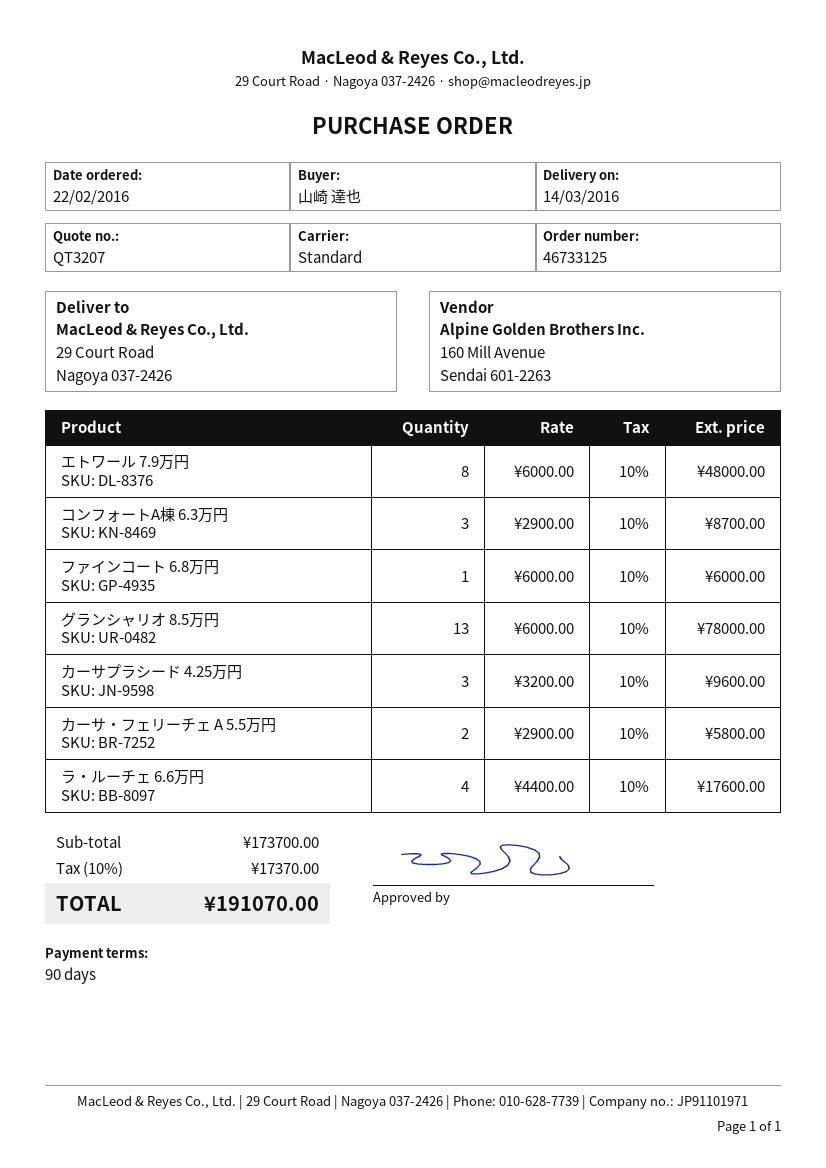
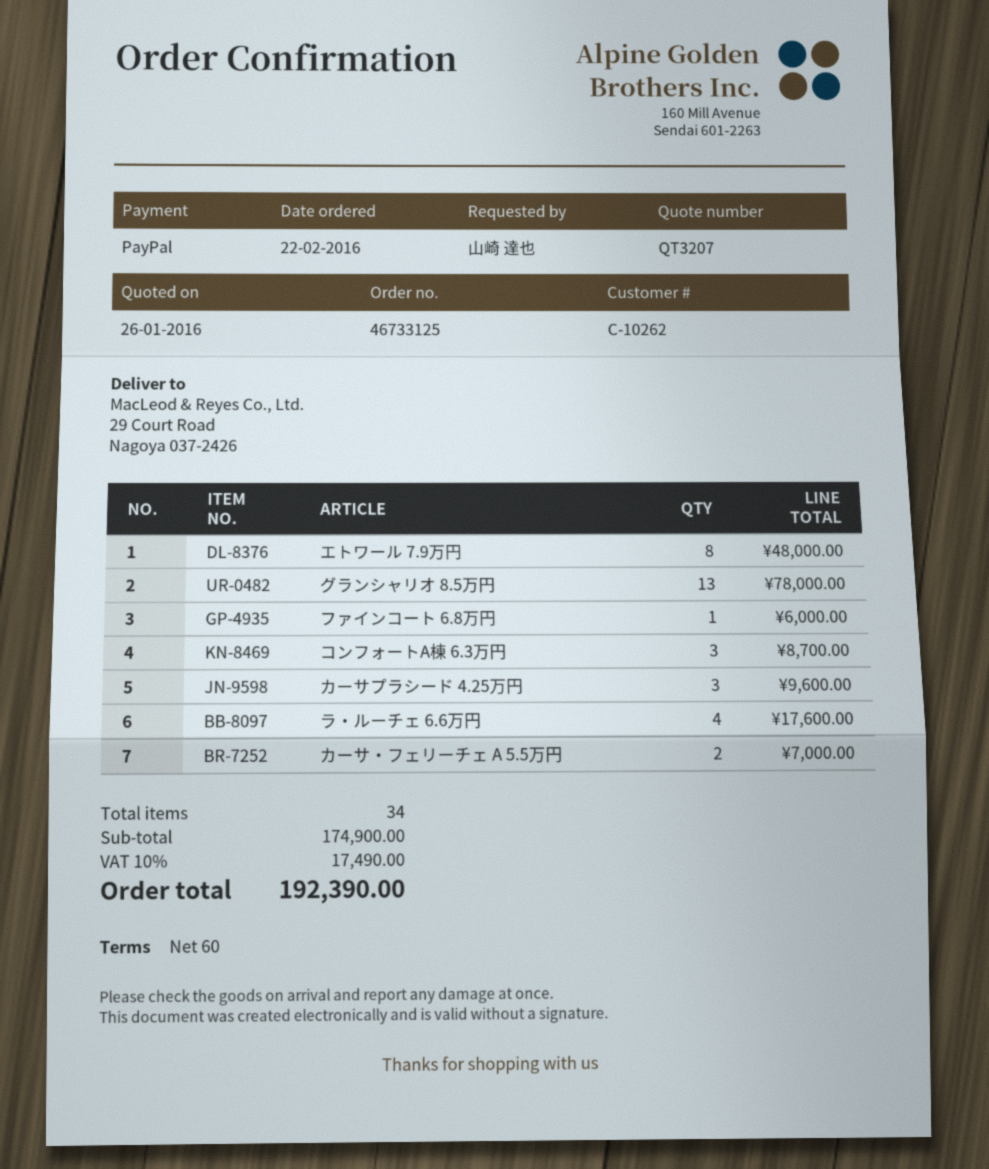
payment terms: 90 days -> 60 days
カーサ・フェリーチェ A 5.5万円: 2 for 5800.00 -> 2 for 7000.00
subtotal: 173700.00 -> 174900.00
tax: 10% = 17370.00 -> 10% = 17490.00
total: 191070.00 -> 192390.00

